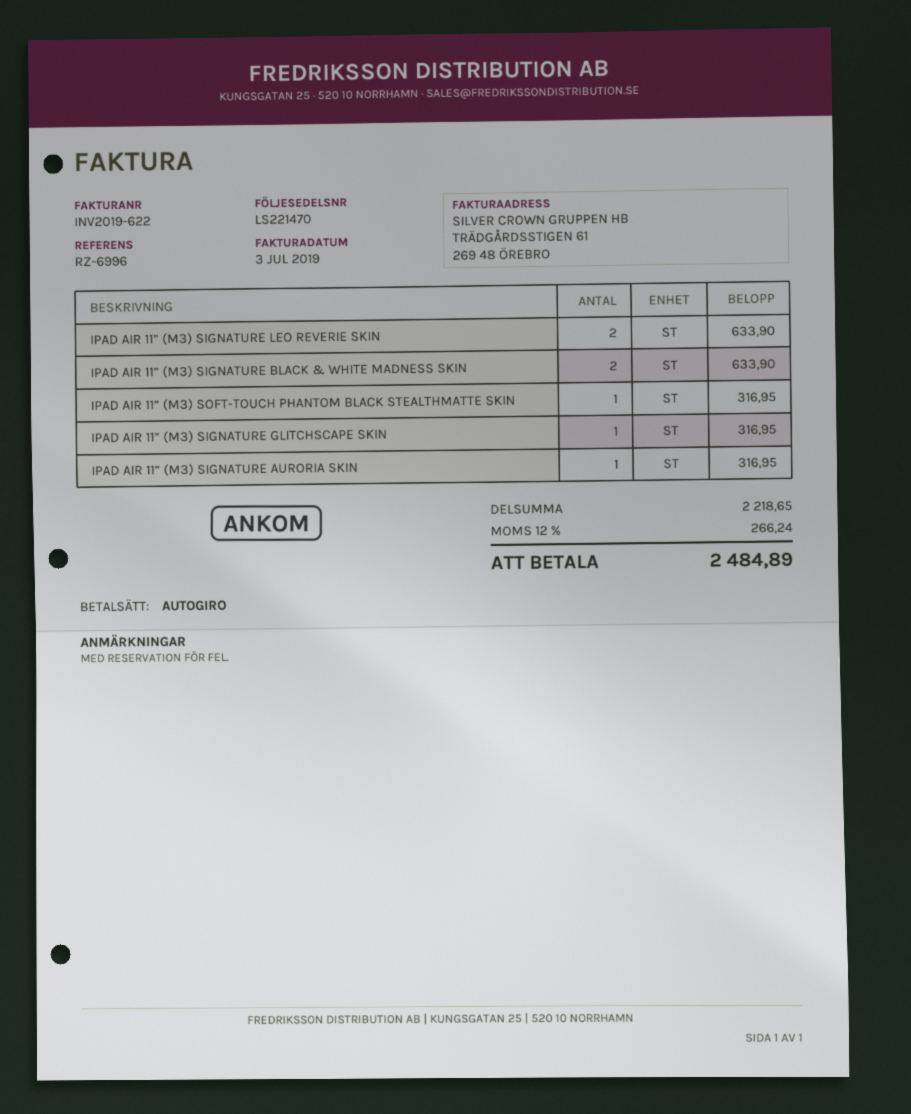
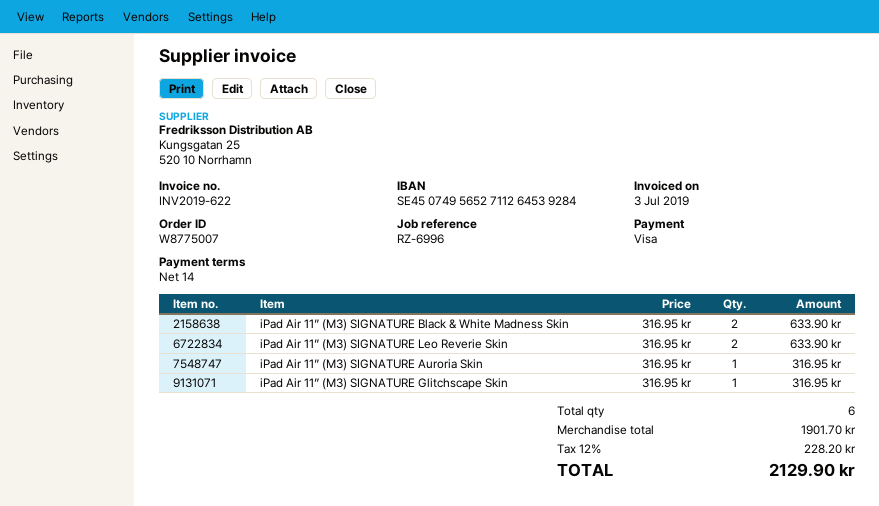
payment method: direct debit -> Visa
IPAD AIR 11” (M3) SOFT-TOUCH PHANTOM BLACK STEALTHMATTE SKIN: 1 for 316.95 -> none
subtotal: 2218.65 -> 1901.70
tax: 12% = 266.24 -> 12% = 228.20
total: 2484.89 -> 2129.90

